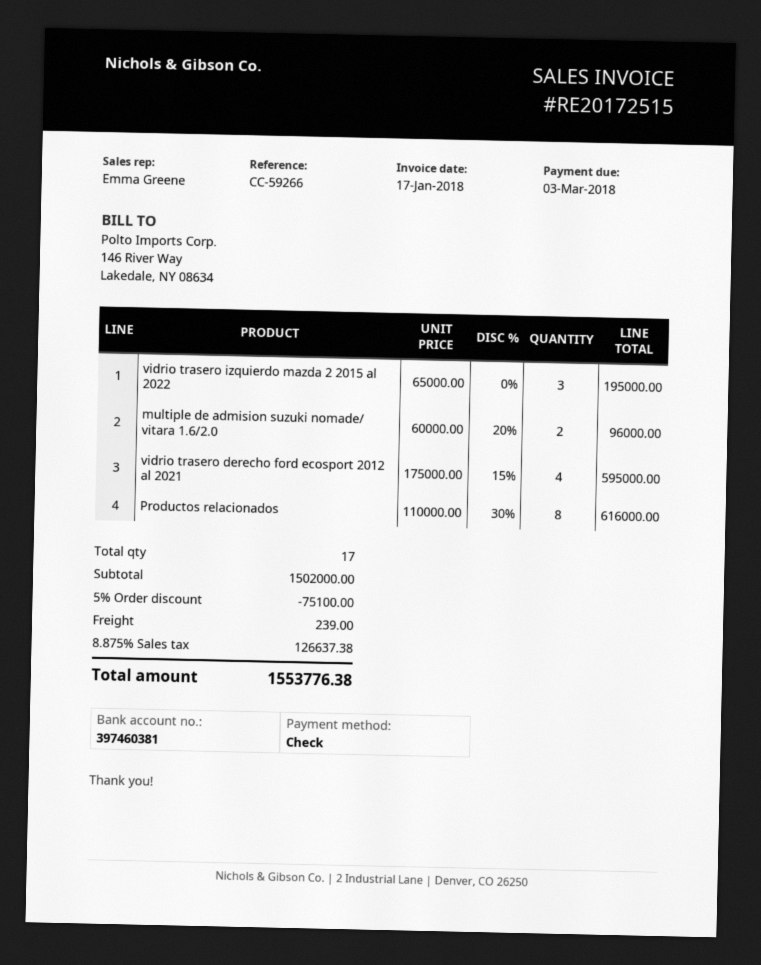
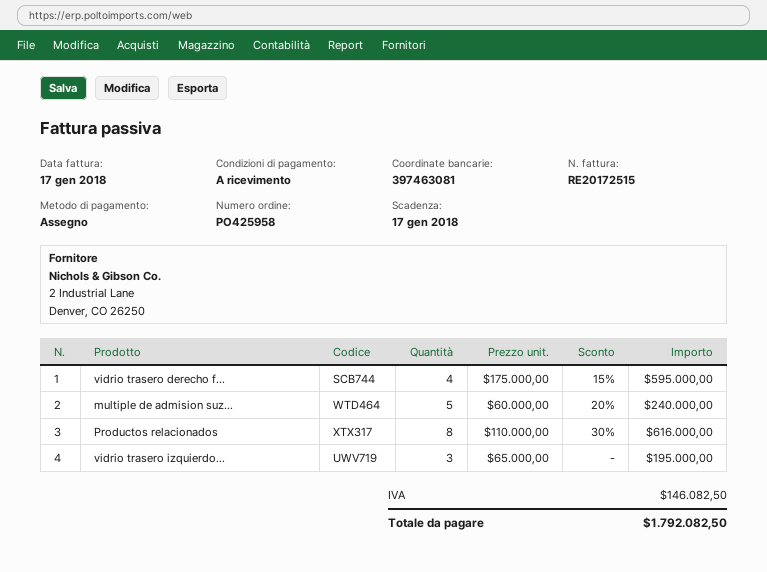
due date: 2018-03-03 -> 2018-01-17
bank account: 397460381 -> 397463081
multiple de admision suzuki nomade/ vitara 1.6/2.0: 2 x 60000.00 - 20% = 96000.00 -> 5 x 60000.00 - 20% = 240000.00
discount: 5% = 75100.00 -> none
shipping: 239.00 -> none
tax: 126637.38 -> 146082.50
total: 1553776.38 -> 1792082.50

